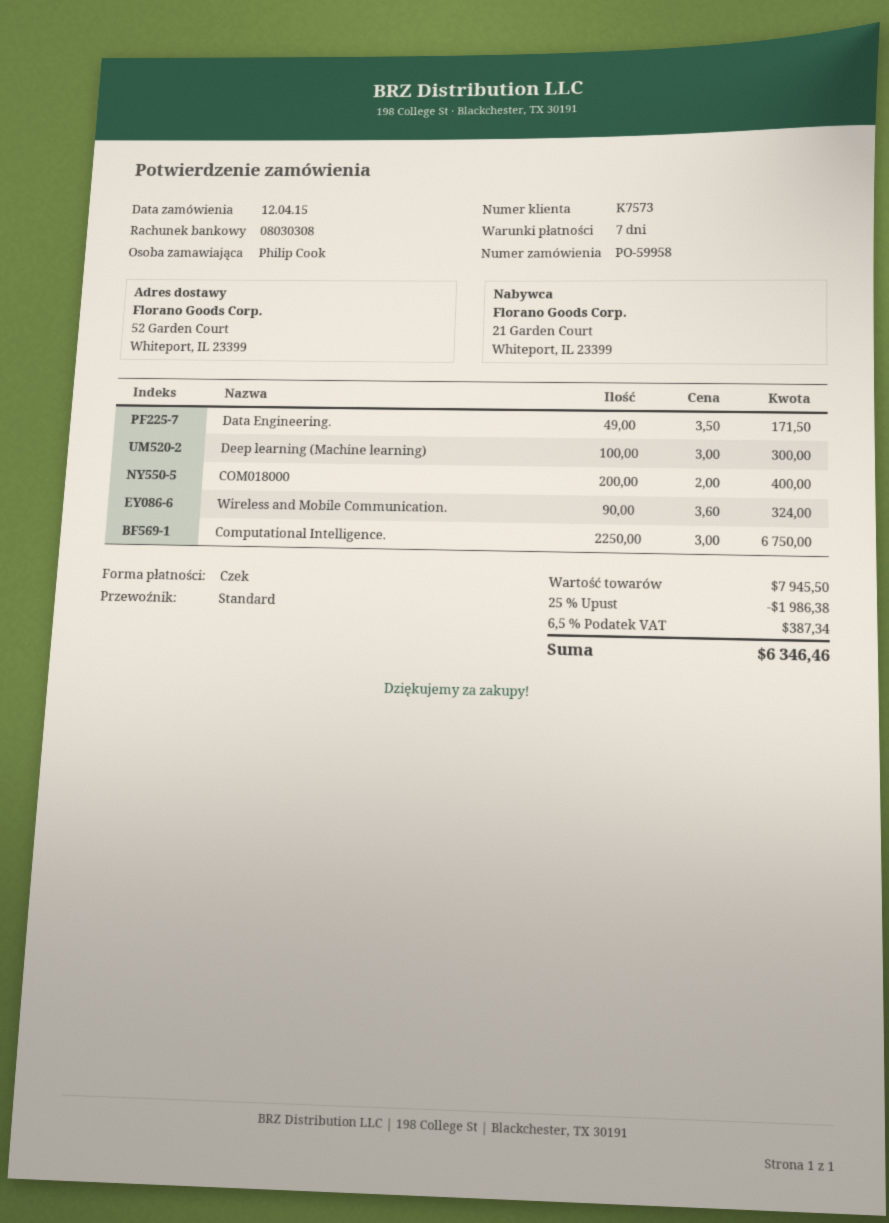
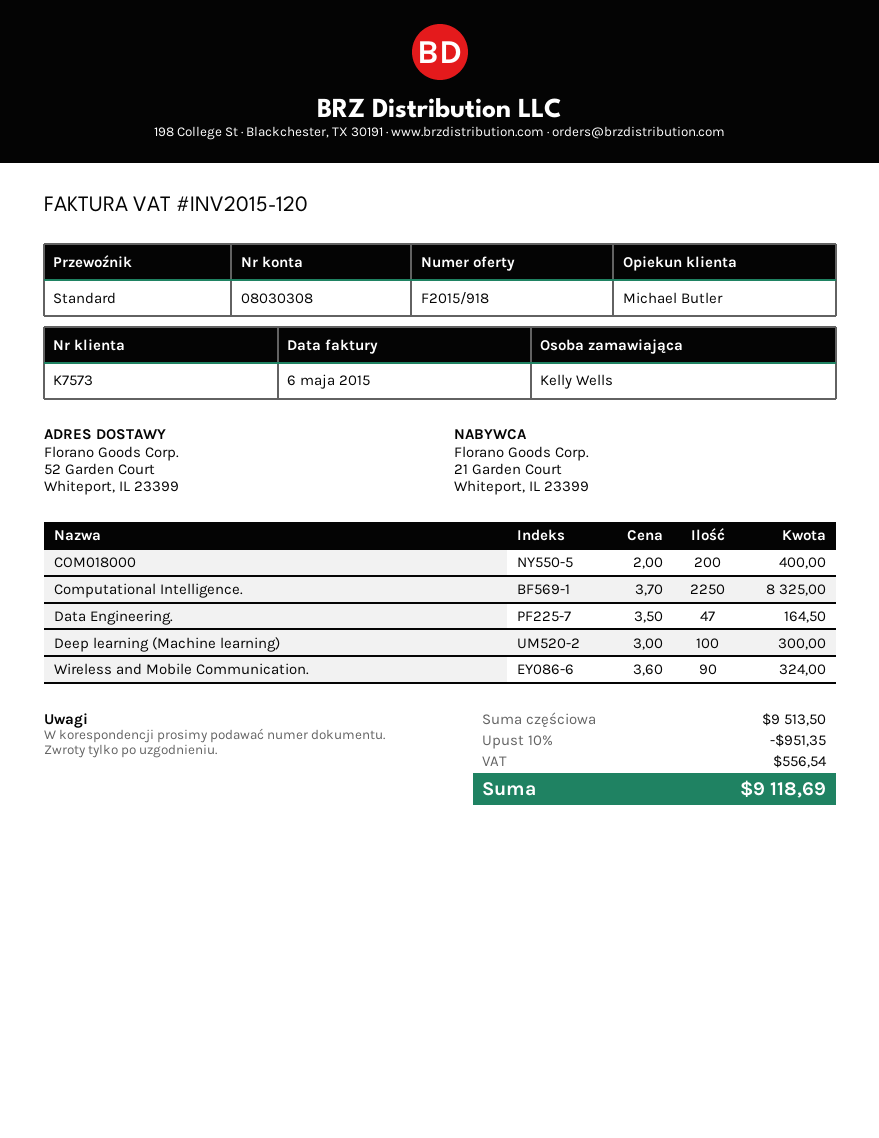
ordered by: Philip Cook -> Kelly Wells
Data Engineering.: 49 x 3.50 = 171.50 -> 47 x 3.50 = 164.50
Computational Intelligence.: 2250 x 3.00 = 6750.00 -> 2250 x 3.70 = 8325.00
subtotal: 7945.50 -> 9513.50
discount: 25% = 1986.38 -> 10% = 951.35
tax: 387.34 -> 556.54
total: 6346.46 -> 9118.69

